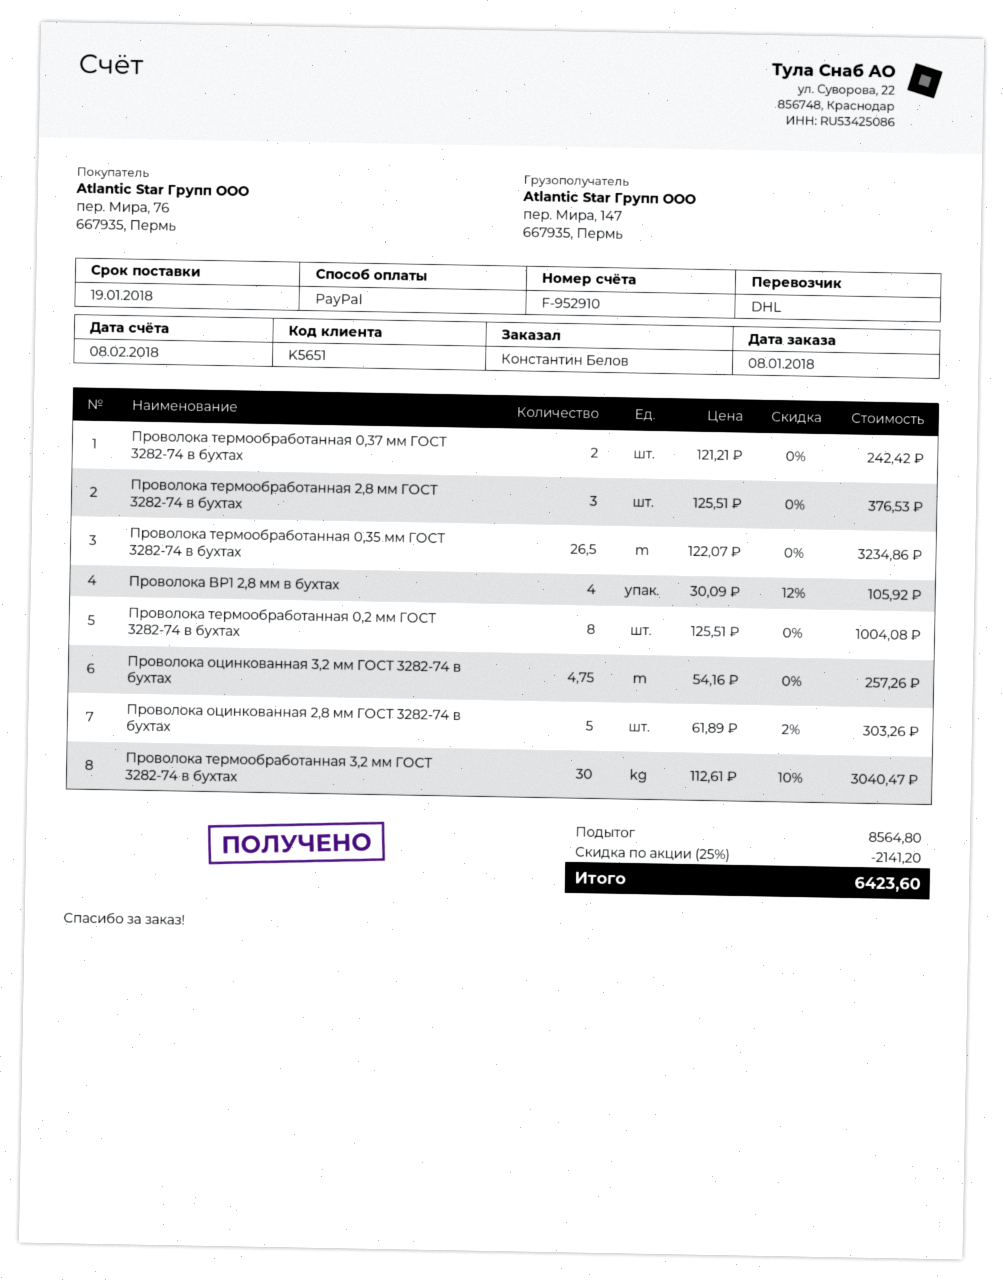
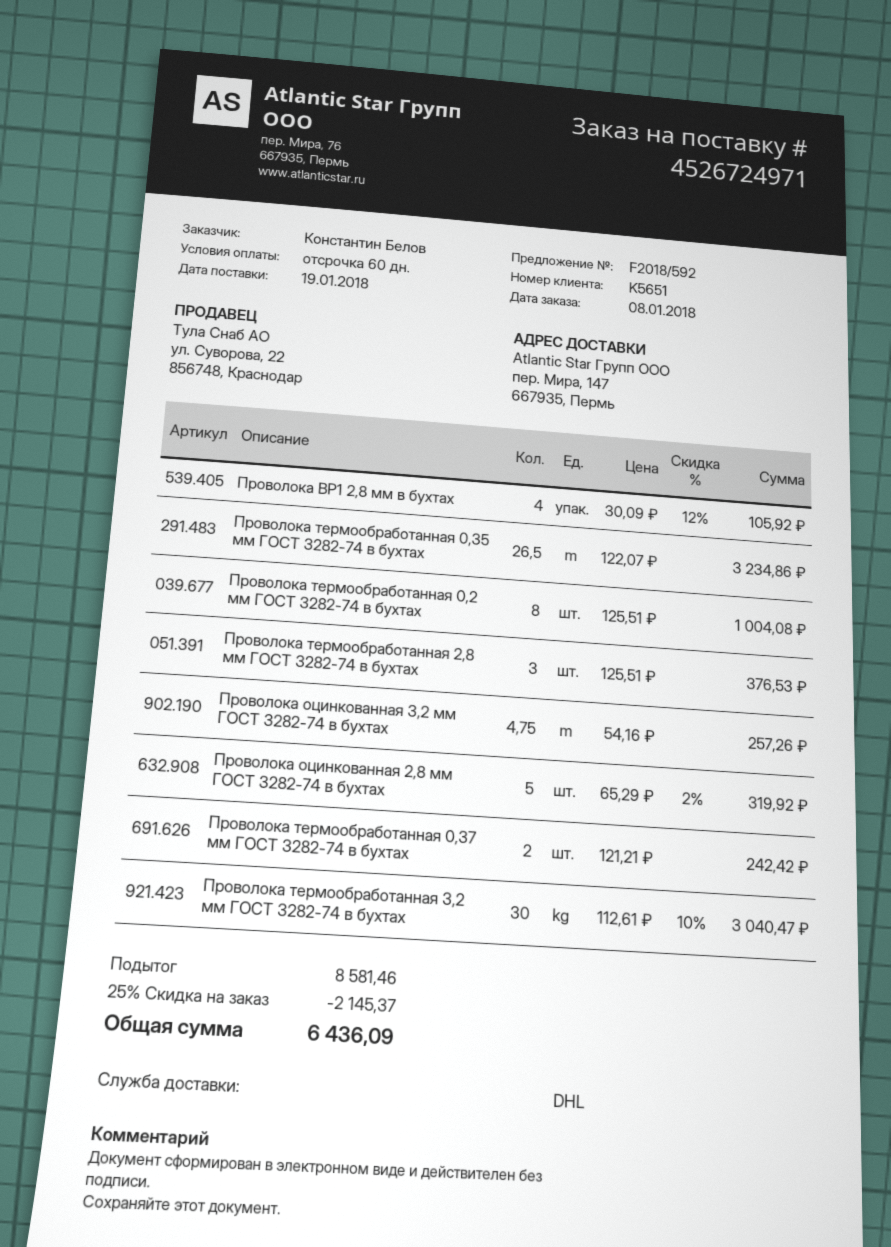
Проволока оцинкованная 2,8 мм ГОСТ 3282-74 в бухтах: 5 x 61.89 - 2% = 303.26 -> 5 x 65.29 - 2% = 319.92
subtotal: 8564.80 -> 8581.46
discount: 25% = 2141.20 -> 25% = 2145.37
total: 6423.60 -> 6436.09

